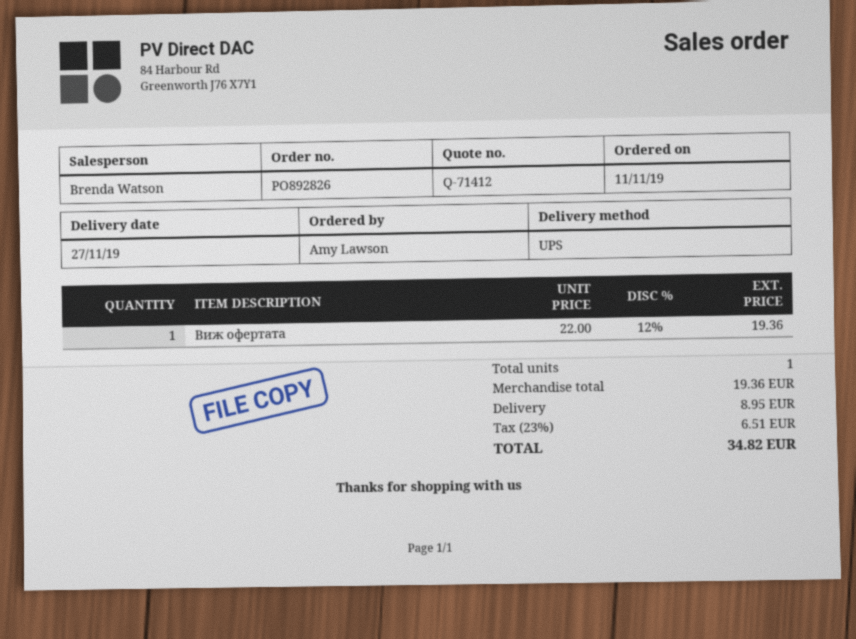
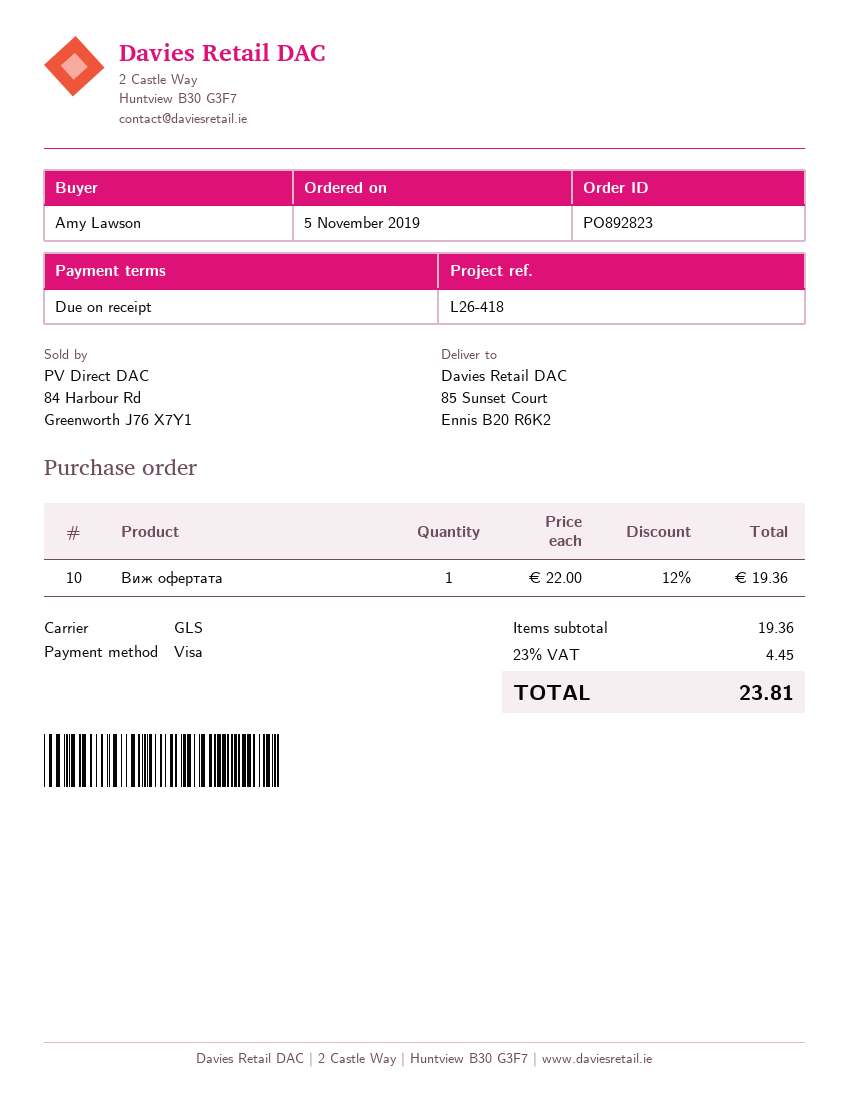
order number: PO892826 -> PO892823
order date: 2019-11-11 -> 2019-11-05
shipping method: UPS -> GLS
shipping: 8.95 -> none
tax: 23% = 6.51 -> 23% = 4.45
total: 34.82 -> 23.81

